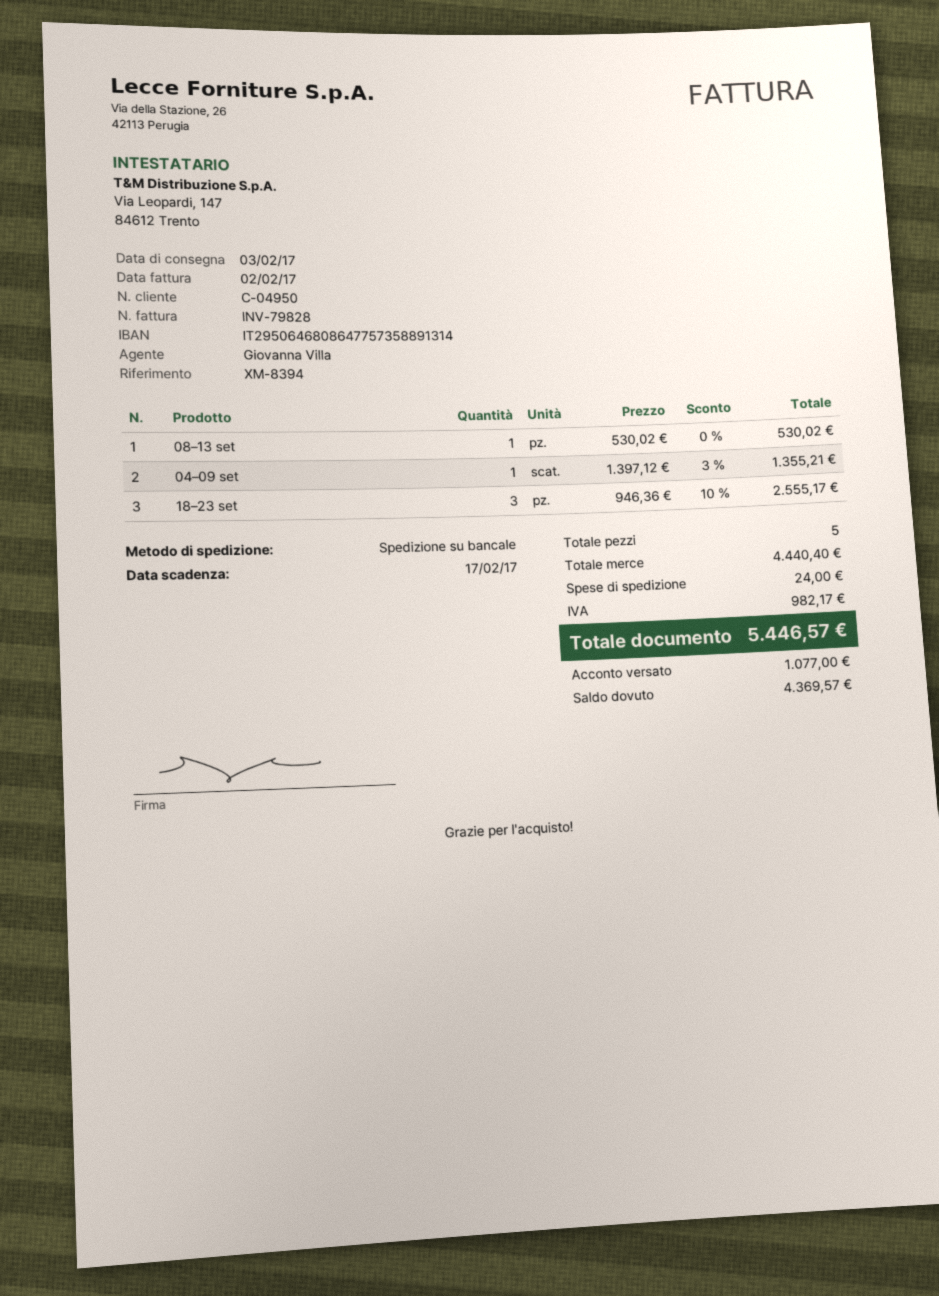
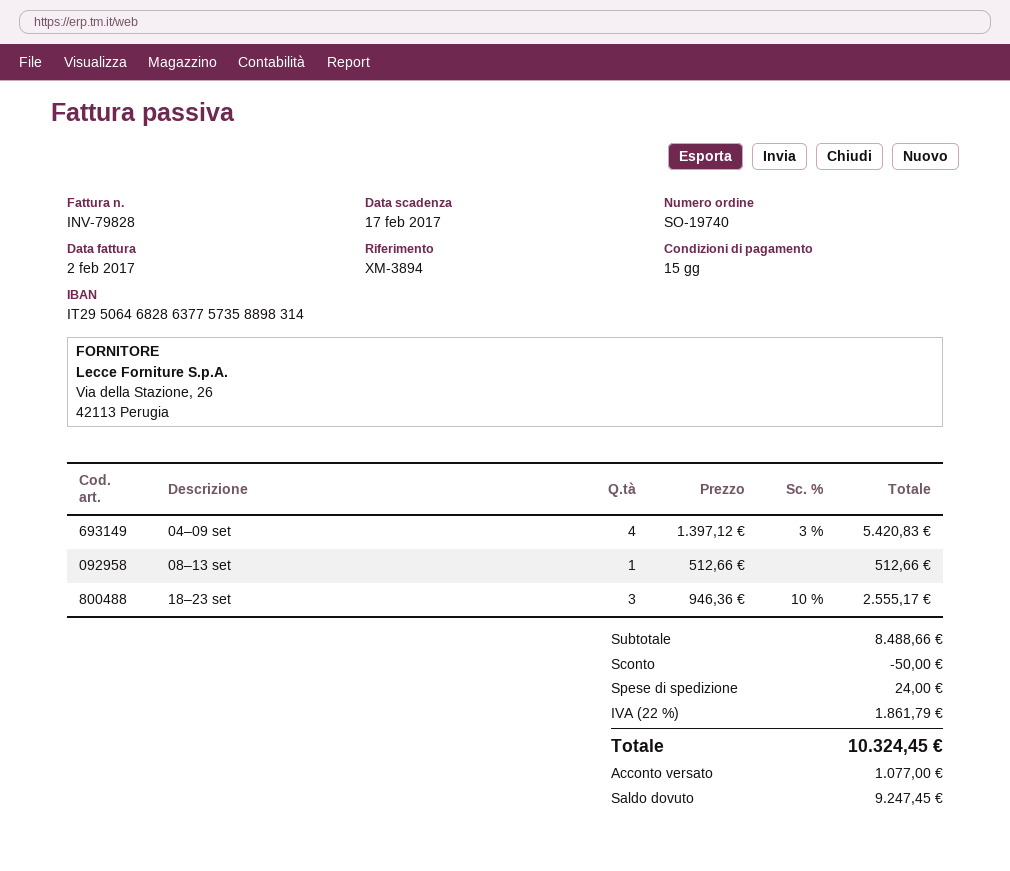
reference: XM-8394 -> XM-3894
bank account: IT2950646808647757358891314 -> IT2950646828637757358898314
08–13 set: 1 x 530.02 = 530.02 -> 1 x 512.66 = 512.66
04–09 set: 1 x 1397.12 - 3% = 1355.21 -> 4 x 1397.12 - 3% = 5420.83
subtotal: 4440.40 -> 8488.66
discount: none -> 50.00
tax: 982.17 -> 1861.79
total: 5446.57 -> 10324.45
balance: 4369.57 -> 9247.45

